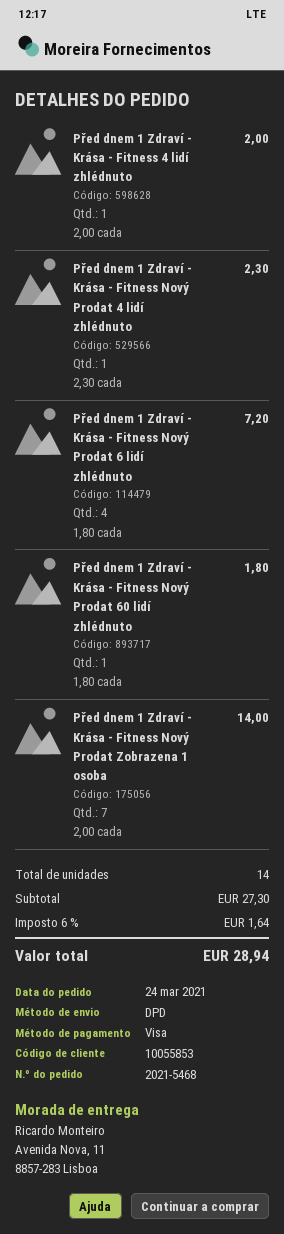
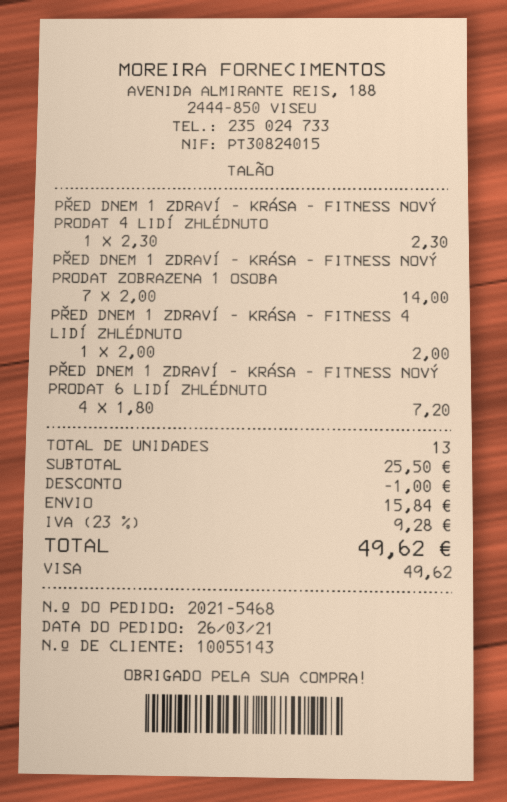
order date: 2021-03-24 -> 2021-03-26
customer number: 10055853 -> 10055143
Před dnem 1 Zdraví - Krása - Fitness Nový Prodat 60 lidí zhlédnuto: 1 x 1.80 = 1.80 -> none
total quantity: 14 -> 13
subtotal: 27.30 -> 25.50
discount: none -> 1.00
shipping: none -> 15.84
tax: 6% = 1.64 -> 23% = 9.28
total: 28.94 -> 49.62

